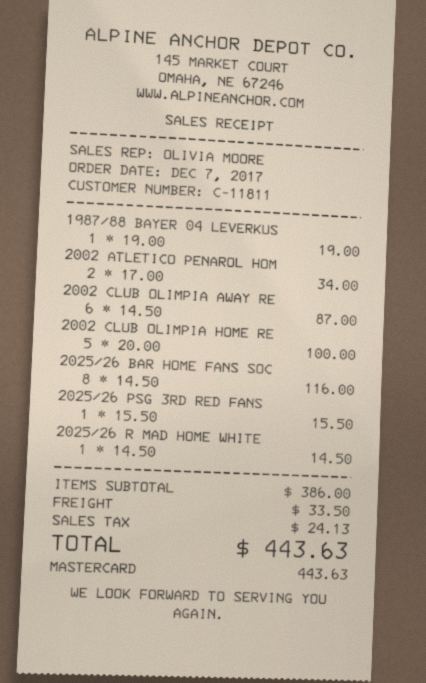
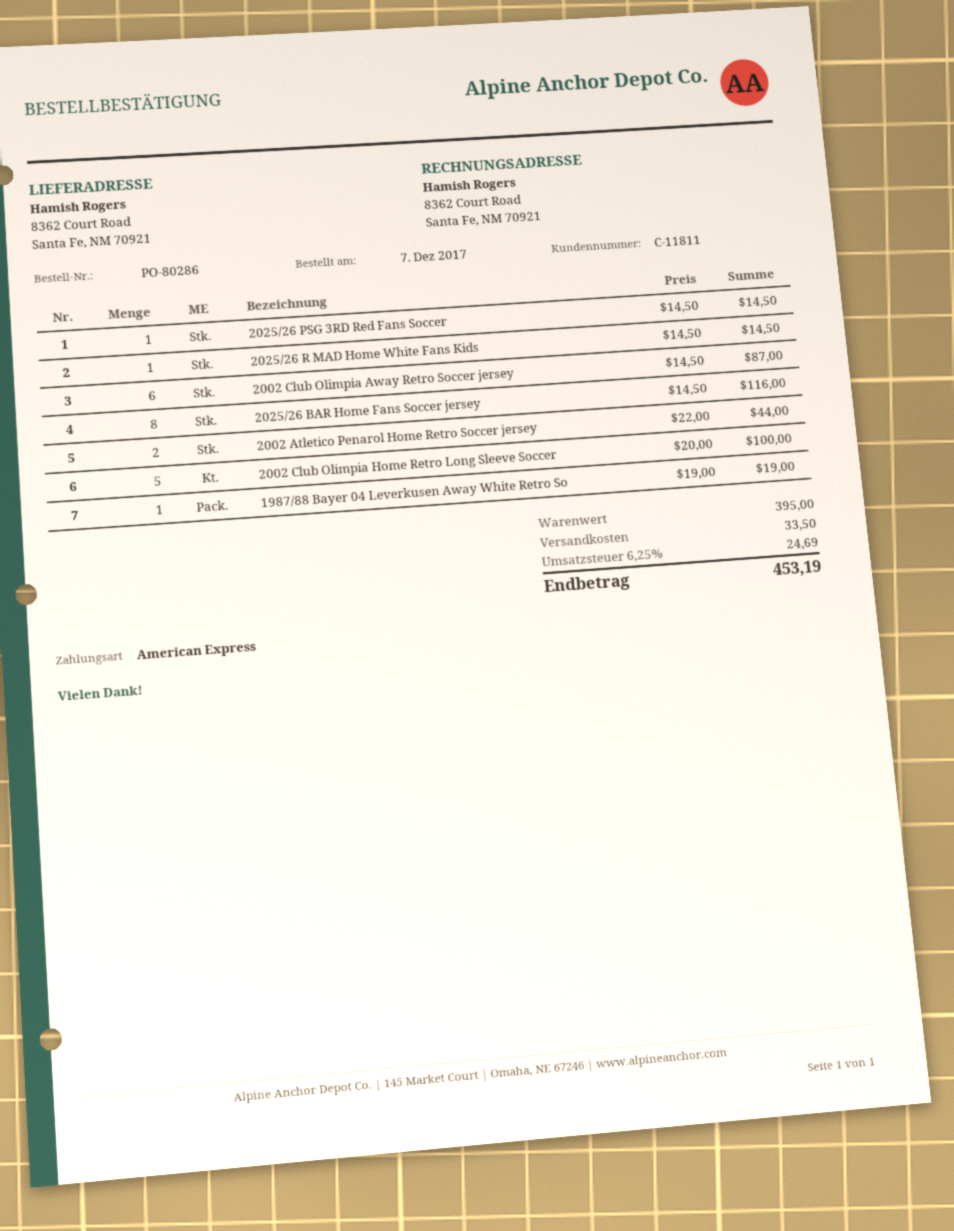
payment method: Mastercard -> American Express
2002 ATLETICO PENAROL HOM: 2 x 17.00 = 34.00 -> 2 x 22.00 = 44.00
2025/26 PSG 3RD RED FANS: 1 x 15.50 = 15.50 -> 1 x 14.50 = 14.50
subtotal: 386.00 -> 395.00
tax: 24.13 -> 24.69
total: 443.63 -> 453.19

